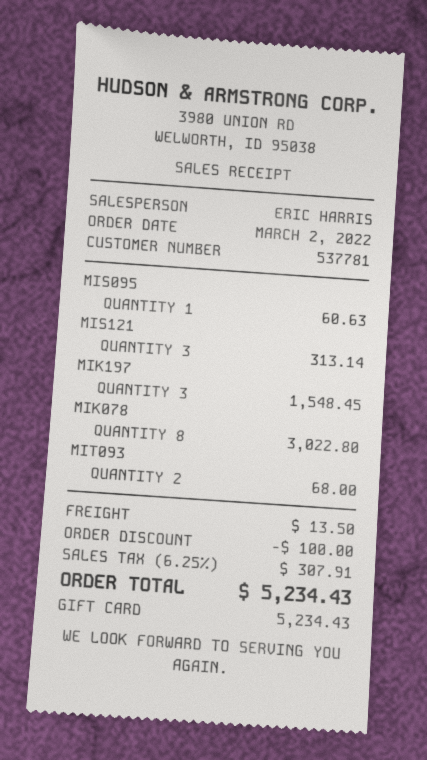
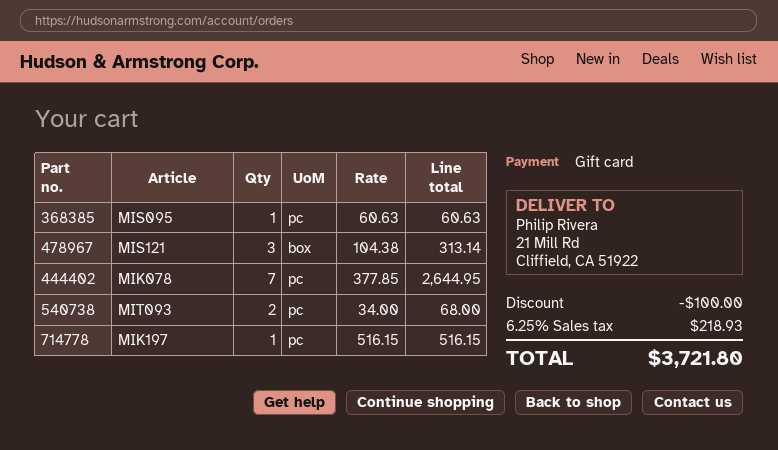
MIK197: 3 for 1548.45 -> 1 for 516.15
MIK078: 8 for 3022.80 -> 7 for 2644.95
shipping: 13.50 -> none
tax: 6.25% = 307.91 -> 6.25% = 218.93
total: 5234.43 -> 3721.80

